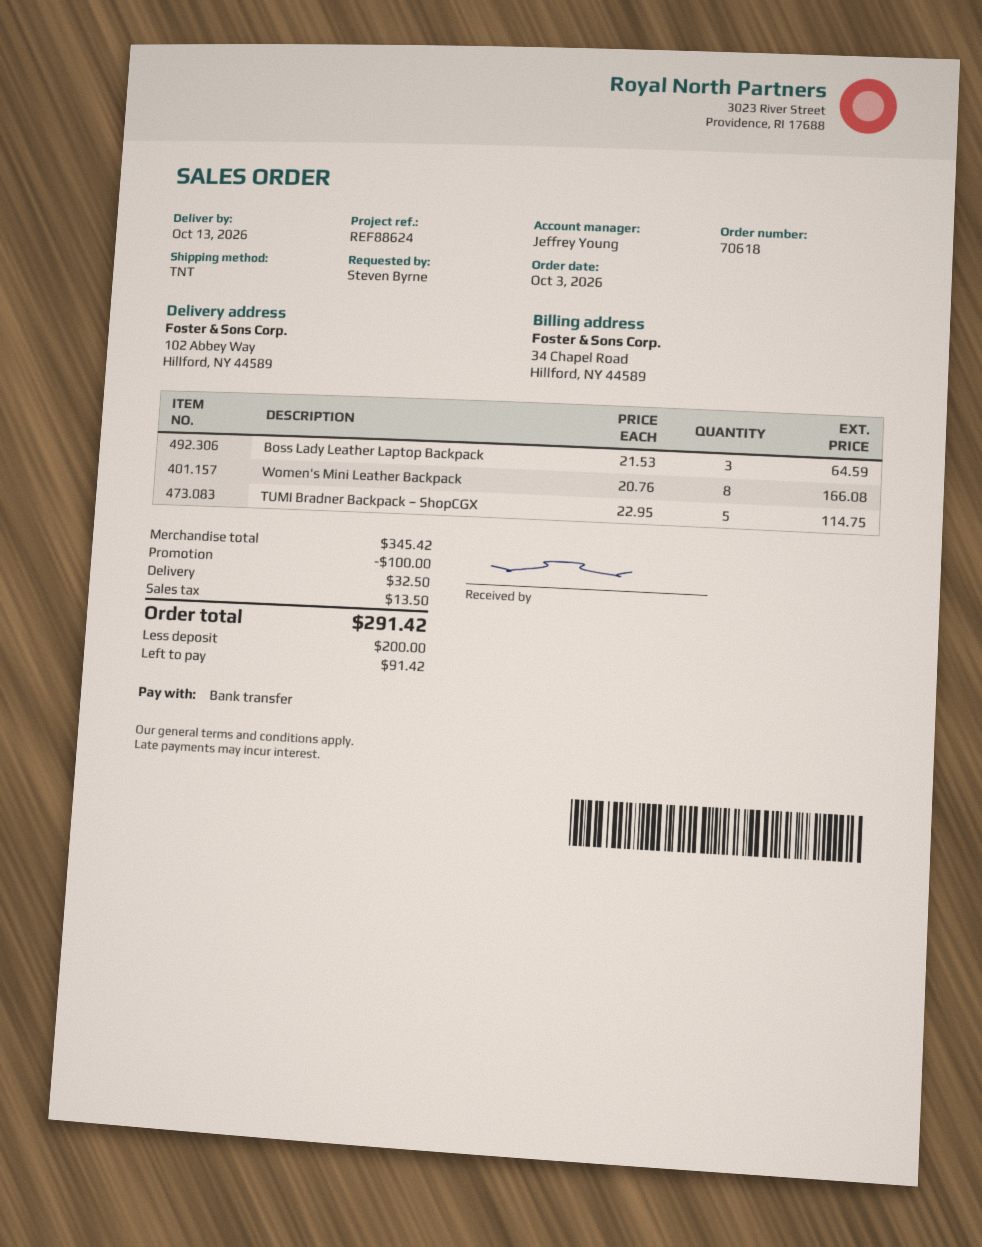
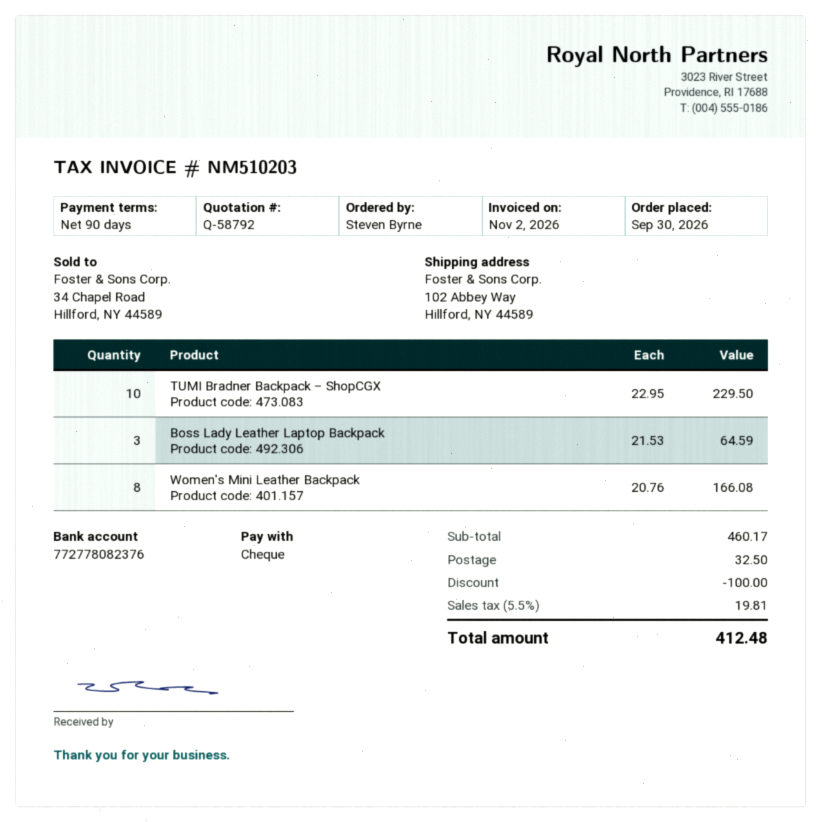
order date: 2026-10-03 -> 2026-09-30
payment method: bank transfer -> cheque
TUMI Bradner Backpack – ShopCGX: 5 x 22.95 = 114.75 -> 10 x 22.95 = 229.50
subtotal: 345.42 -> 460.17
tax: 13.50 -> 19.81
total: 291.42 -> 412.48

